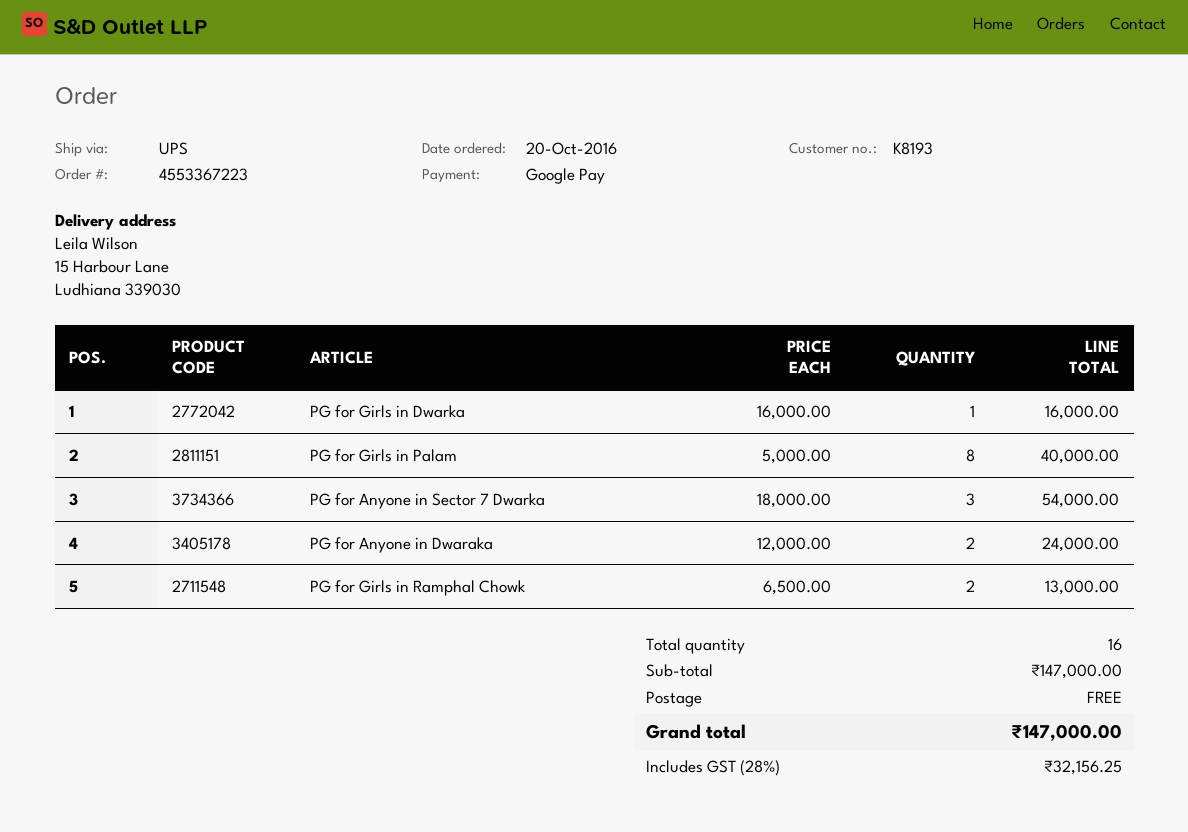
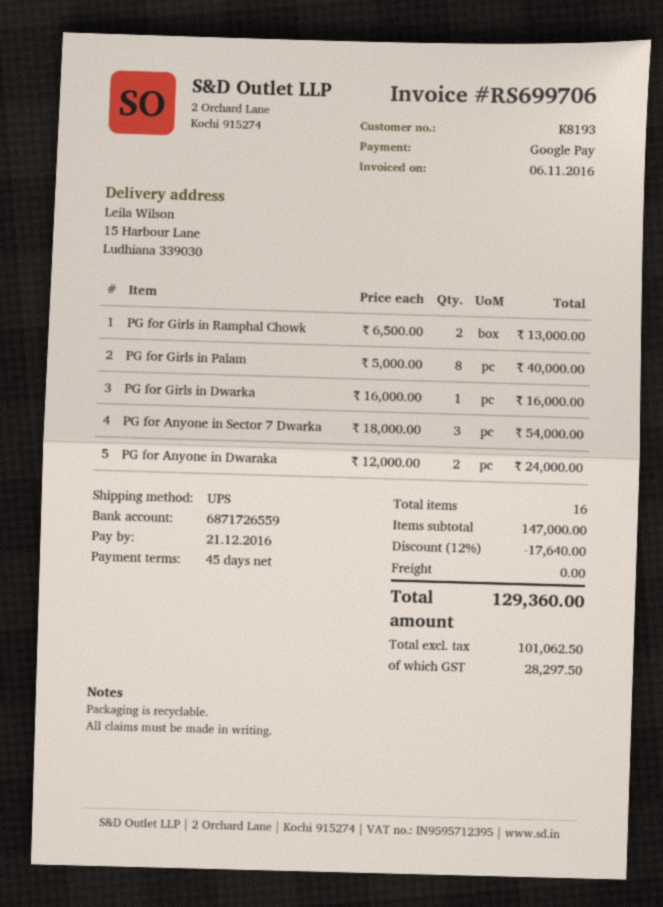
discount: none -> 12% = 17640.00
tax: 32156.25 -> 28297.50
total: 147000.00 -> 129360.00

